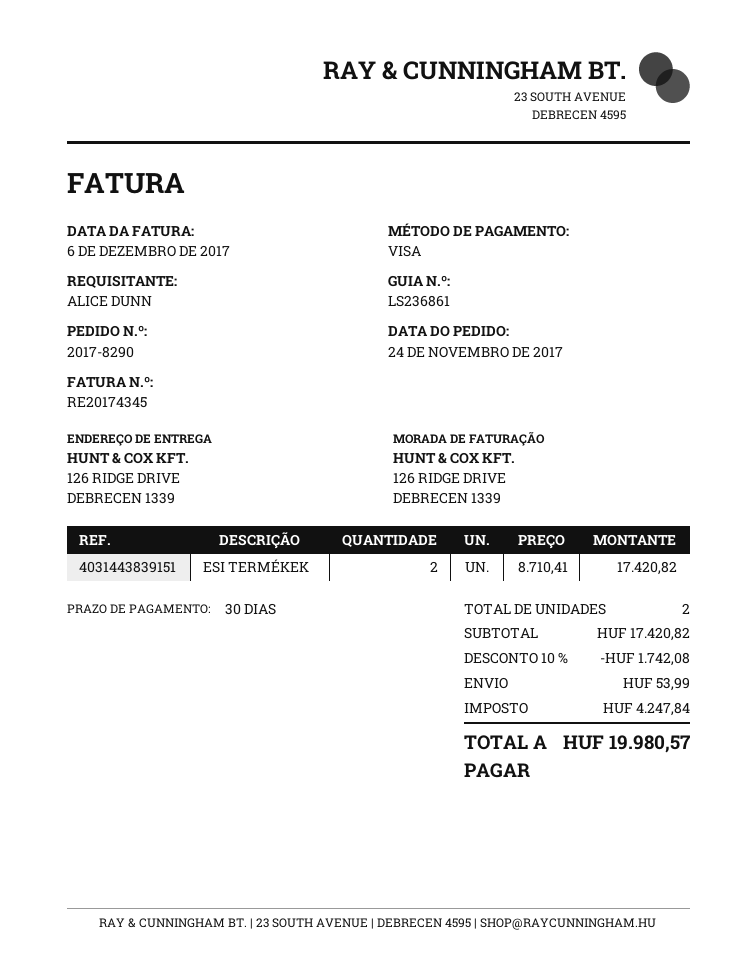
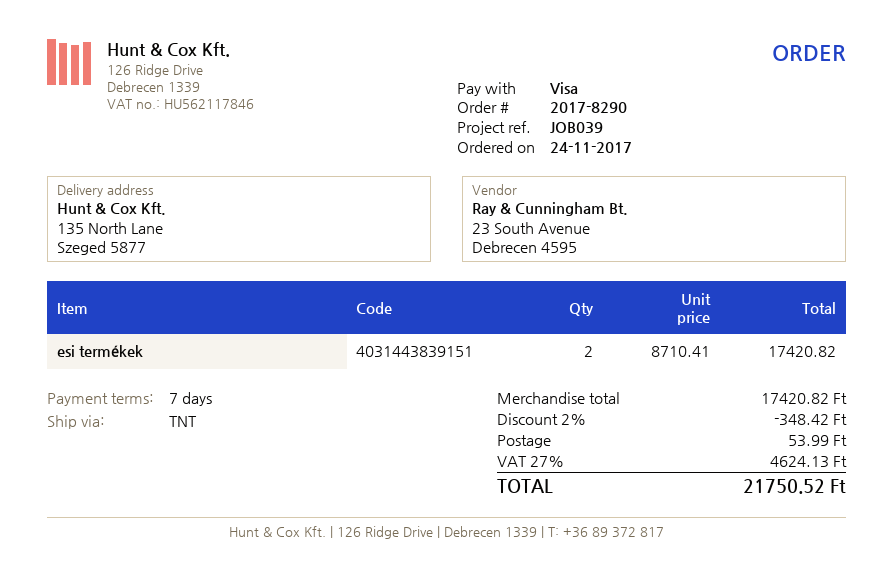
payment terms: 30 days -> 7 days
ship to: 126 RIDGE DRIVE, DEBRECEN 1339 -> 135 North Lane, Szeged 5877
discount: 10% = 1742.08 -> 2% = 348.42
tax: 4247.84 -> 4624.13
total: 19980.57 -> 21750.52

